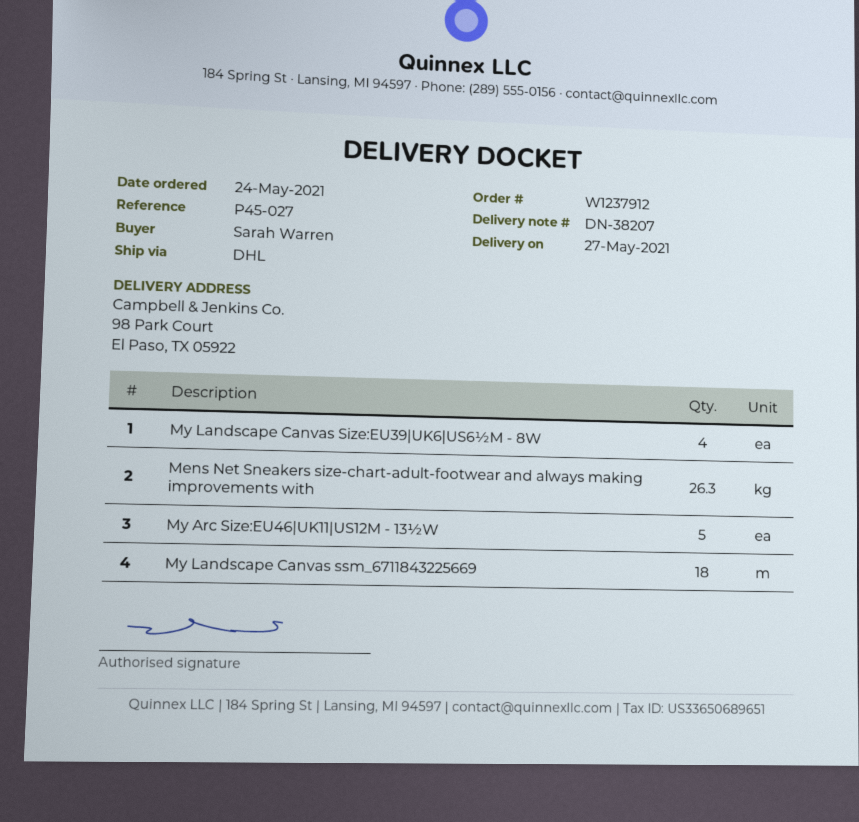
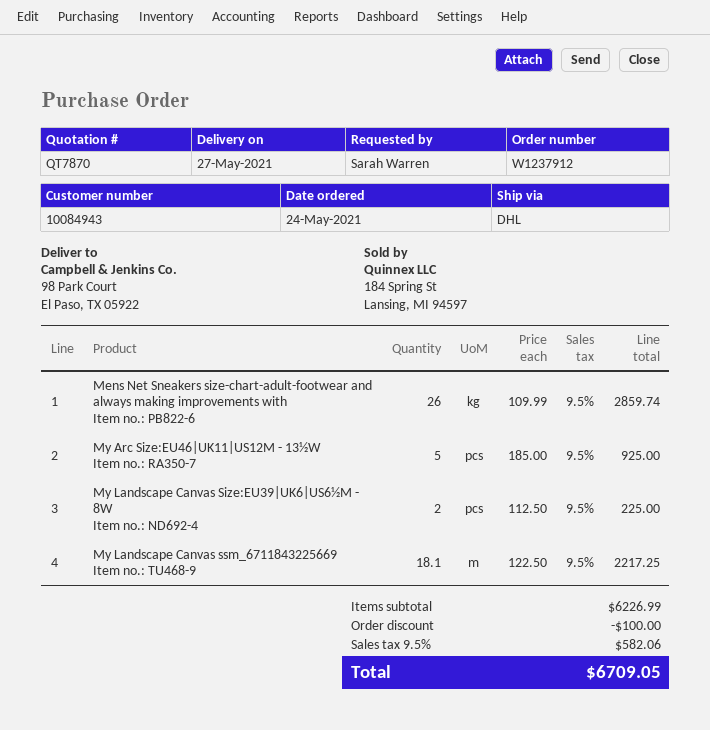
My Landscape Canvas Size:EU39|UK6|US6½M - 8W: 4 -> 2
Mens Net Sneakers size-chart-adult-footwear and always making improvements with: 26.3 -> 26
My Landscape Canvas ssm_6711843225669: 18 -> 18.1

